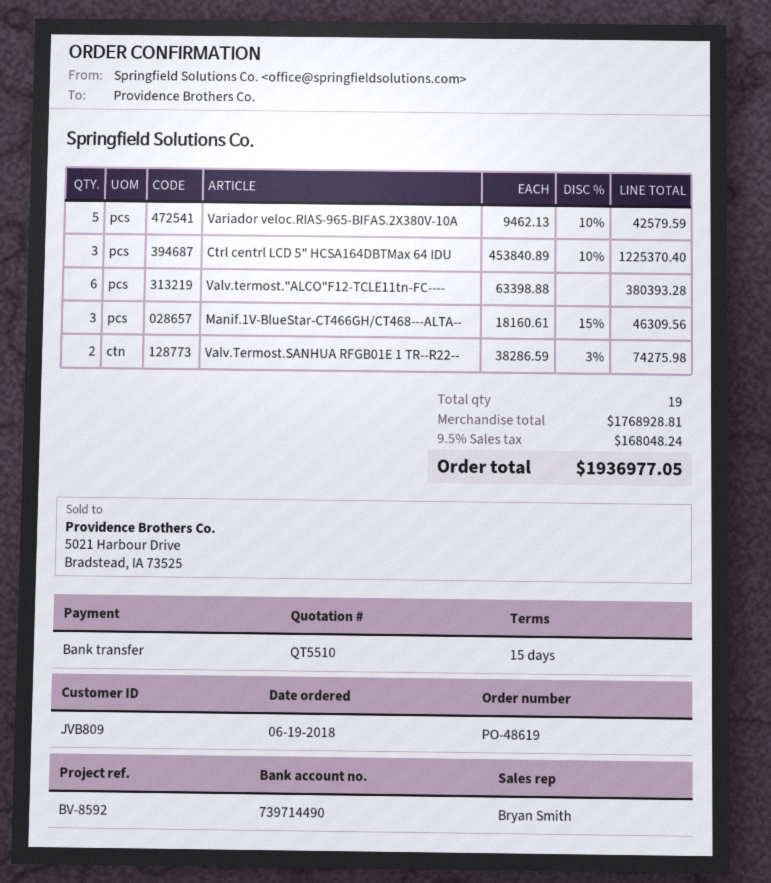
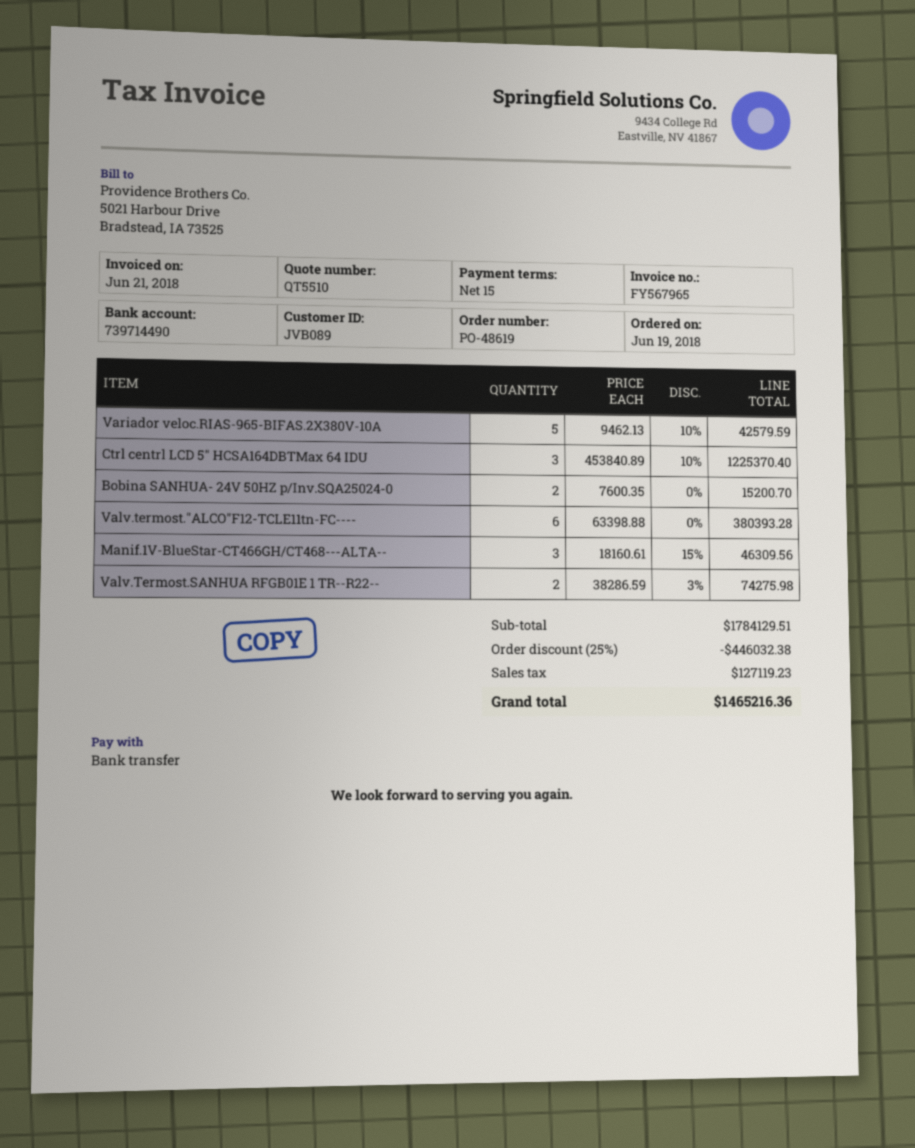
customer number: JVB809 -> JVB089
Bobina SANHUA- 24V 50HZ p/Inv.SQA25024-0: none -> 2 x 7600.35 = 15200.70
subtotal: 1768928.81 -> 1784129.51
discount: none -> 25% = 446032.38
tax: 168048.24 -> 127119.23
total: 1936977.05 -> 1465216.36

